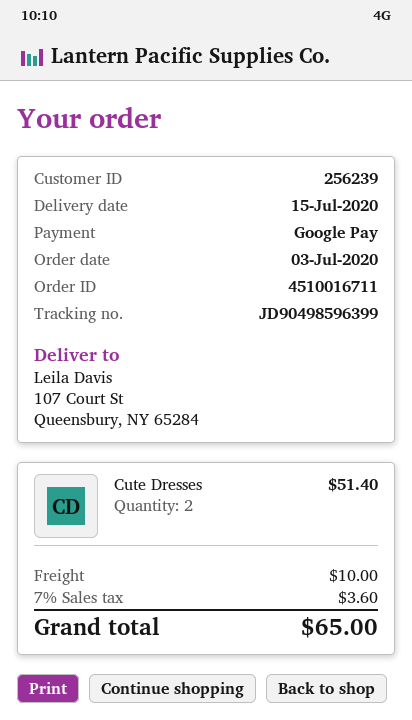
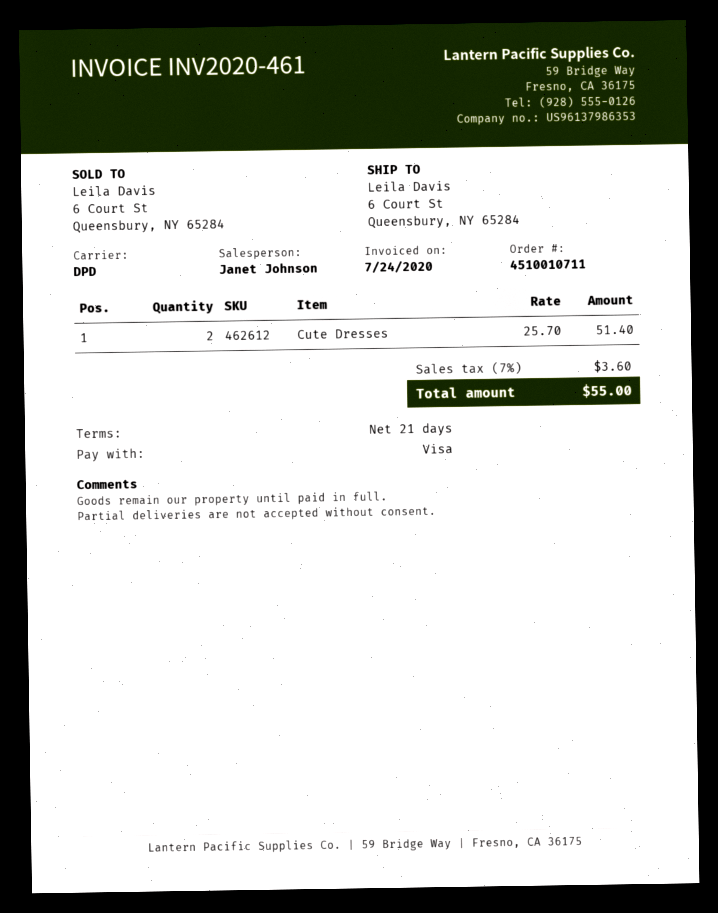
order number: 4510016711 -> 4510010711
payment method: Google Pay -> Visa
ship to: 107 Court St, Queensbury, NY 65284 -> 6 Court St, Queensbury, NY 65284
shipping: 10.00 -> none
total: 65.00 -> 55.00

